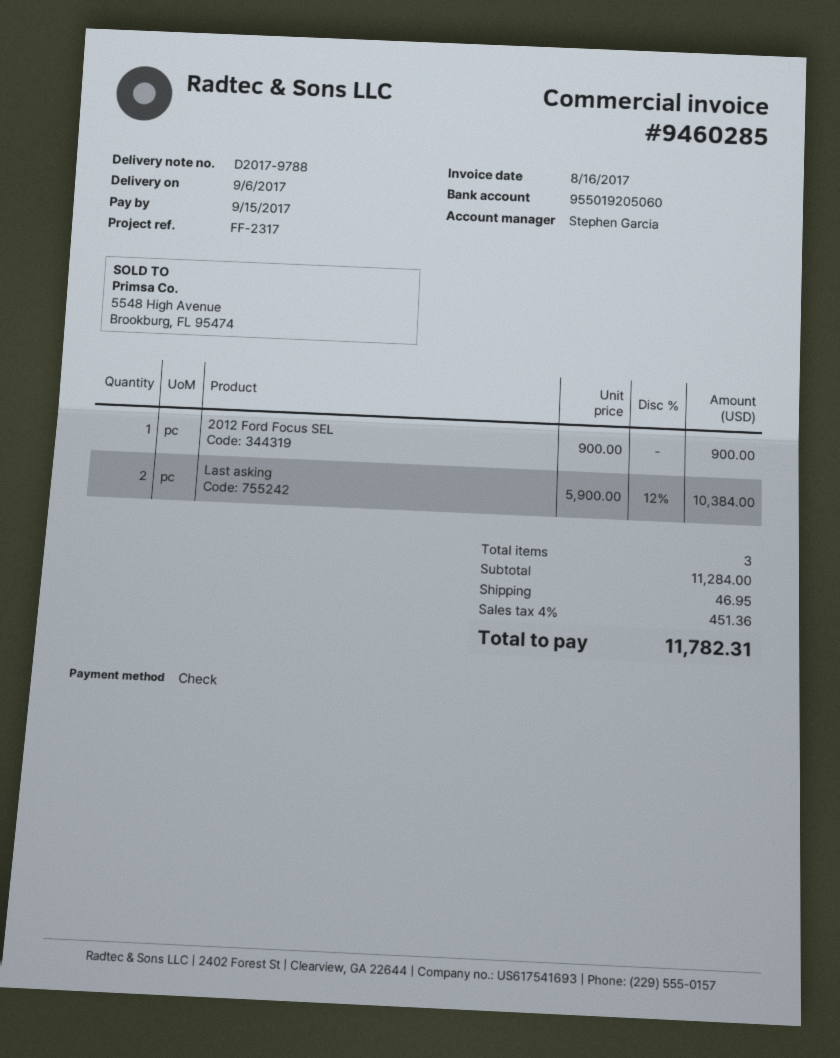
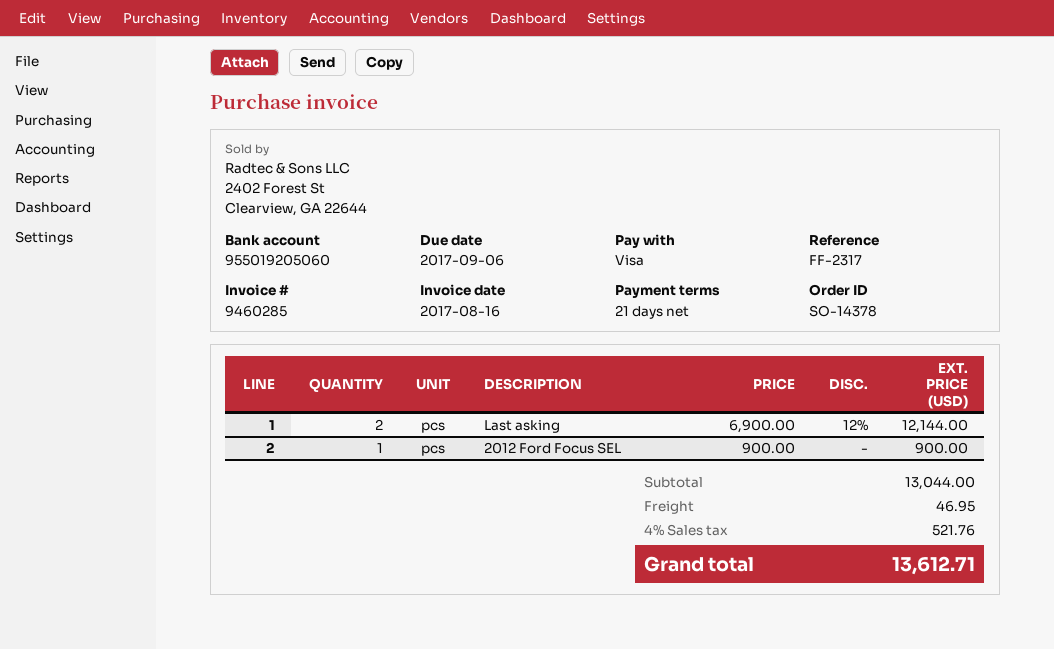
due date: 2017-09-15 -> 2017-09-06
payment method: cheque -> Visa
Last asking: 2 x 5900.00 - 12% = 10384.00 -> 2 x 6900.00 - 12% = 12144.00
subtotal: 11284.00 -> 13044.00
tax: 4% = 451.36 -> 4% = 521.76
total: 11782.31 -> 13612.71

